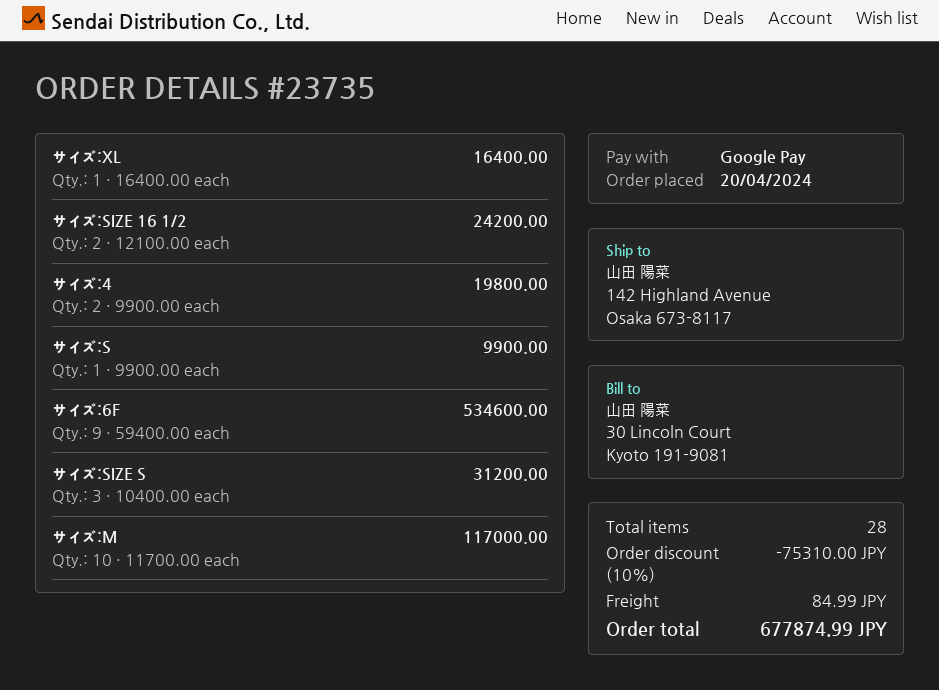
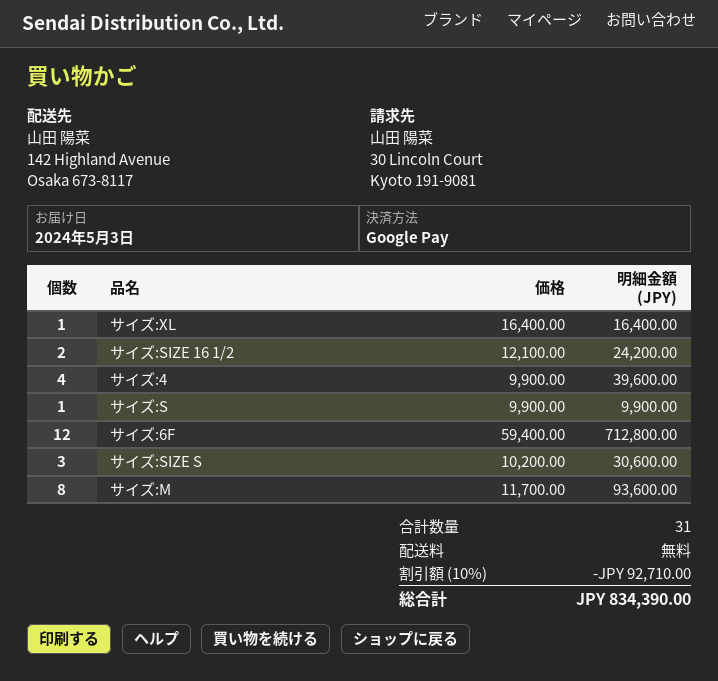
サイズ:4: 2 x 9900.00 = 19800.00 -> 4 x 9900.00 = 39600.00
サイズ:6F: 9 x 59400.00 = 534600.00 -> 12 x 59400.00 = 712800.00
サイズ:SIZE S: 3 x 10400.00 = 31200.00 -> 3 x 10200.00 = 30600.00
サイズ:M: 10 x 11700.00 = 117000.00 -> 8 x 11700.00 = 93600.00
total quantity: 28 -> 31
discount: 10% = 75310.00 -> 10% = 92710.00
shipping: 84.99 -> 0.00
total: 677874.99 -> 834390.00

